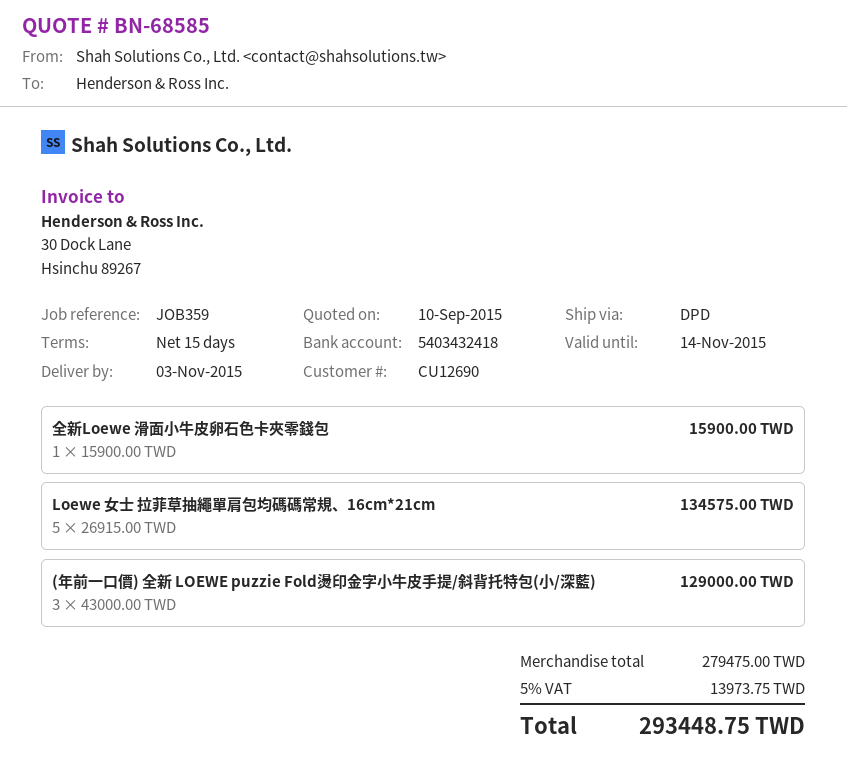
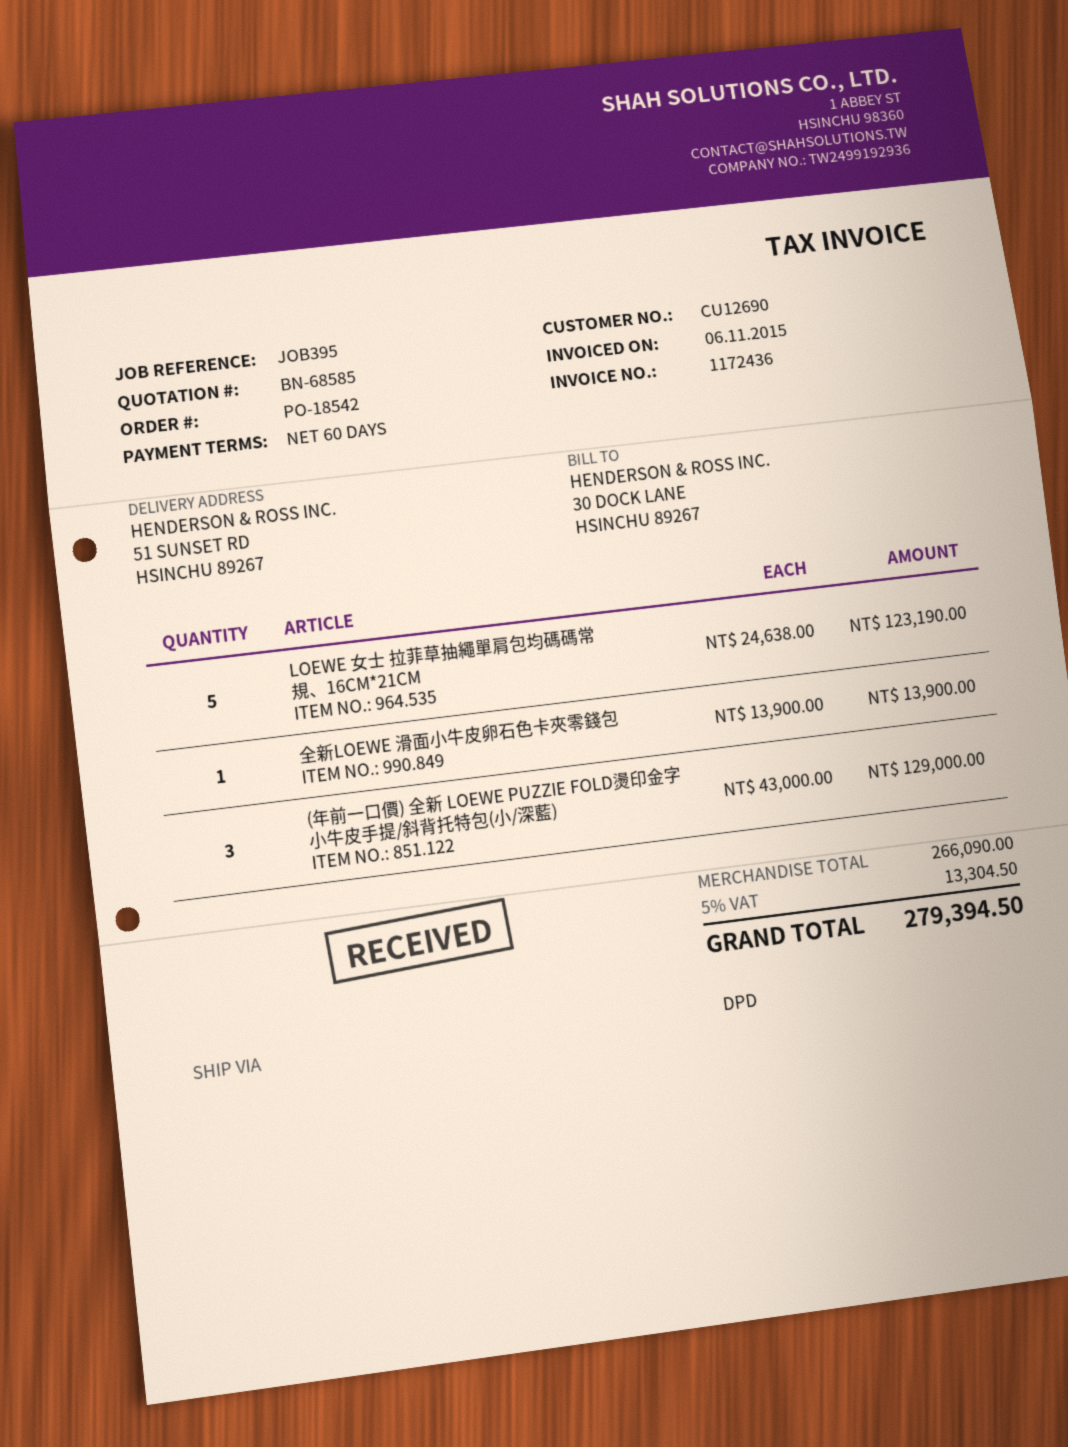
payment terms: 15 days -> 60 days
reference: JOB359 -> JOB395
全新Loewe 滑面小牛皮卵石色卡夾零錢包: 1 x 15900.00 = 15900.00 -> 1 x 13900.00 = 13900.00
Loewe 女士 拉菲草抽繩單肩包均碼碼常規、16cm*21cm: 5 x 26915.00 = 134575.00 -> 5 x 24638.00 = 123190.00
subtotal: 279475.00 -> 266090.00
tax: 5% = 13973.75 -> 5% = 13304.50
total: 293448.75 -> 279394.50

